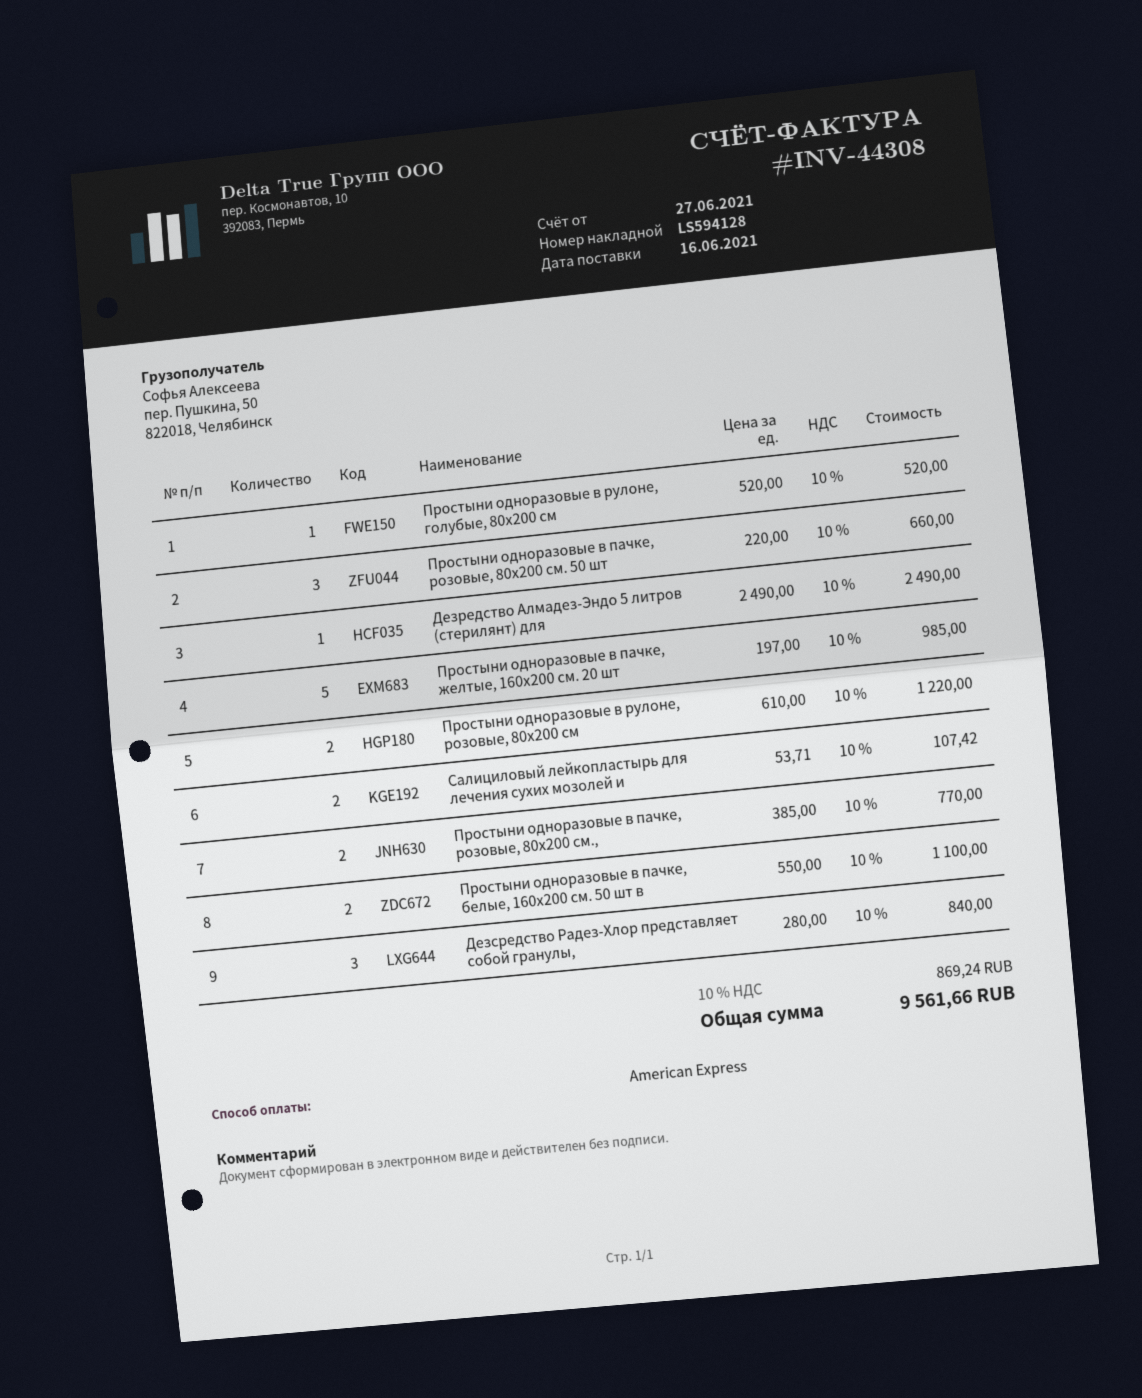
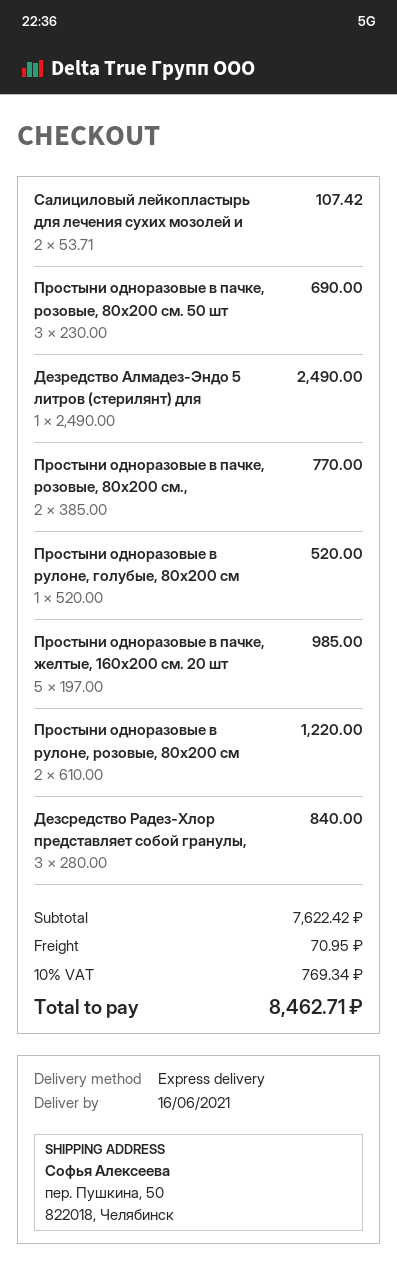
Простыни одноразовые в пачке, розовые, 80х200 см. 50 шт: 3 x 220.00 = 660.00 -> 3 x 230.00 = 690.00
Простыни одноразовые в пачке, белые, 160х200 см. 50 шт в: 2 x 550.00 = 1100.00 -> none
shipping: none -> 70.95
tax: 10% = 869.24 -> 10% = 769.34
total: 9561.66 -> 8462.71

